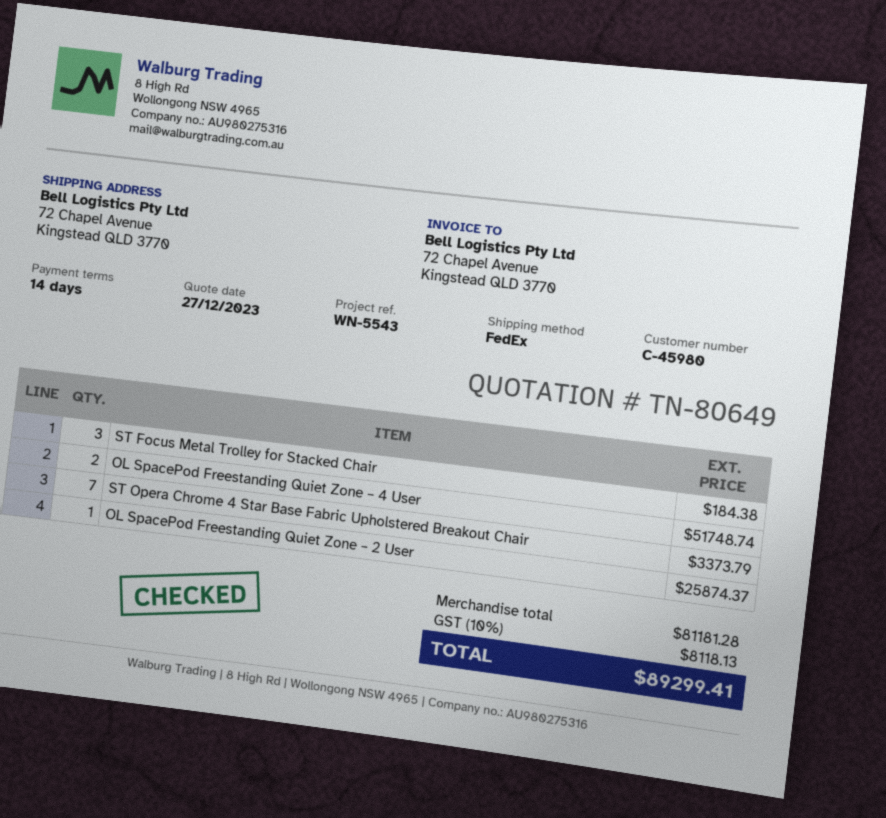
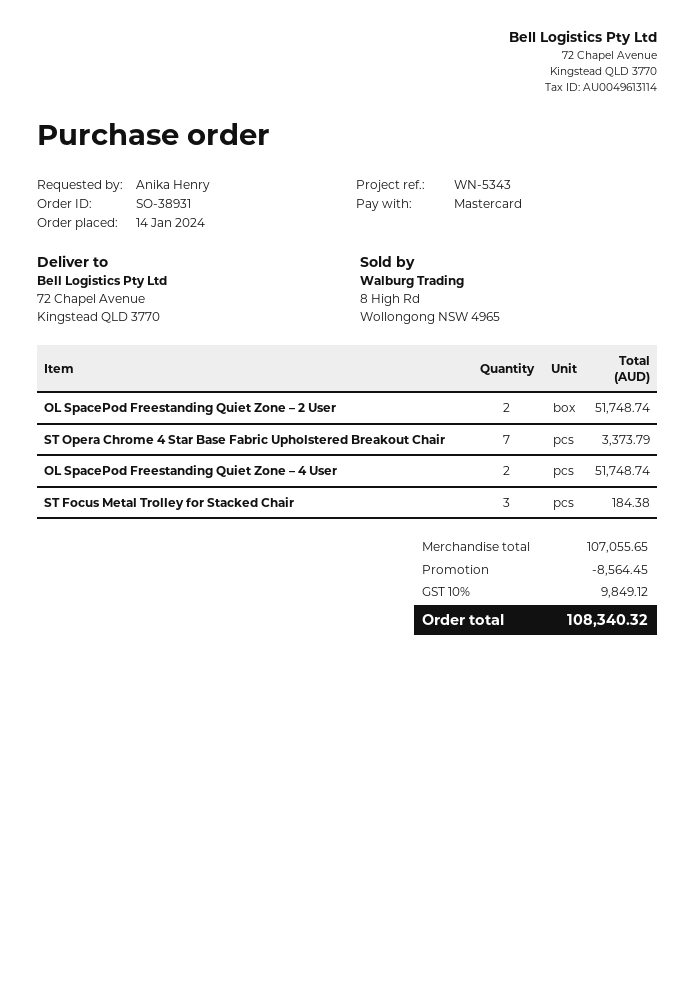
reference: WN-5543 -> WN-5343
OL SpacePod Freestanding Quiet Zone – 2 User: 1 for 25874.37 -> 2 for 51748.74
subtotal: 81181.28 -> 107055.65
discount: none -> 8564.45
tax: 10% = 8118.13 -> 10% = 9849.12
total: 89299.41 -> 108340.32

